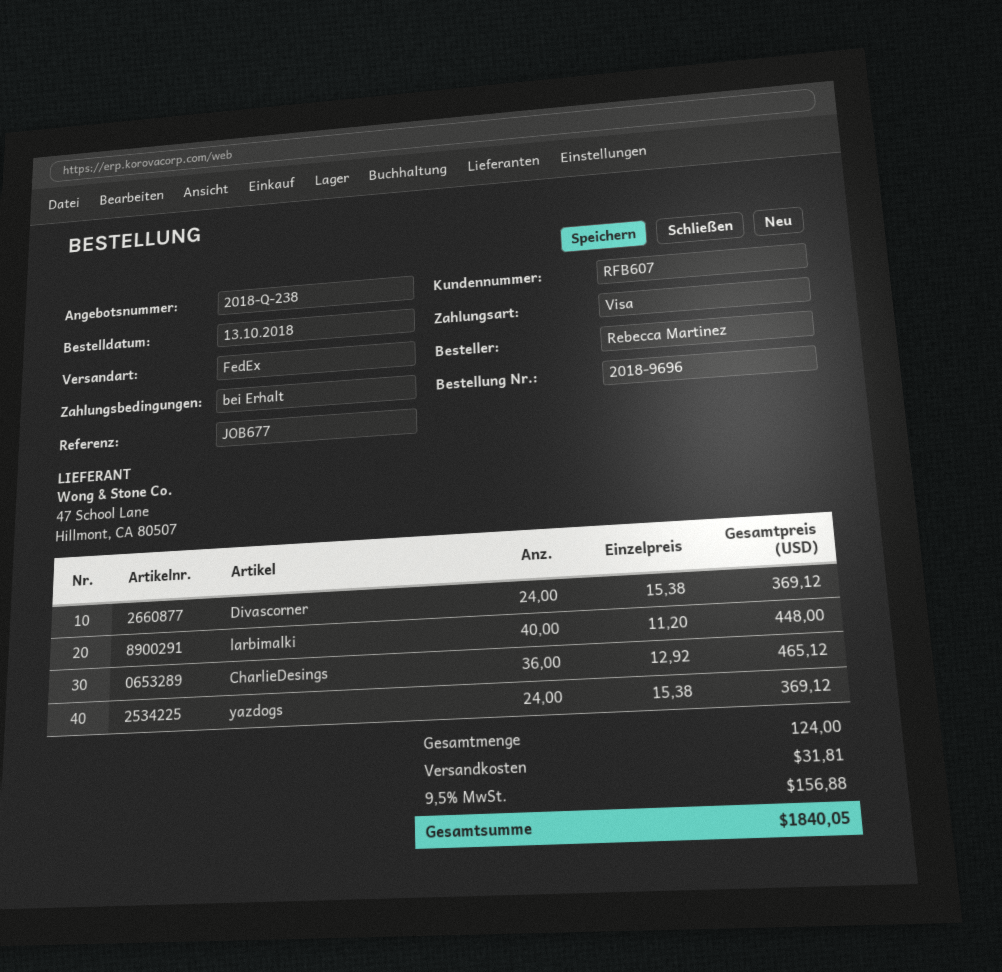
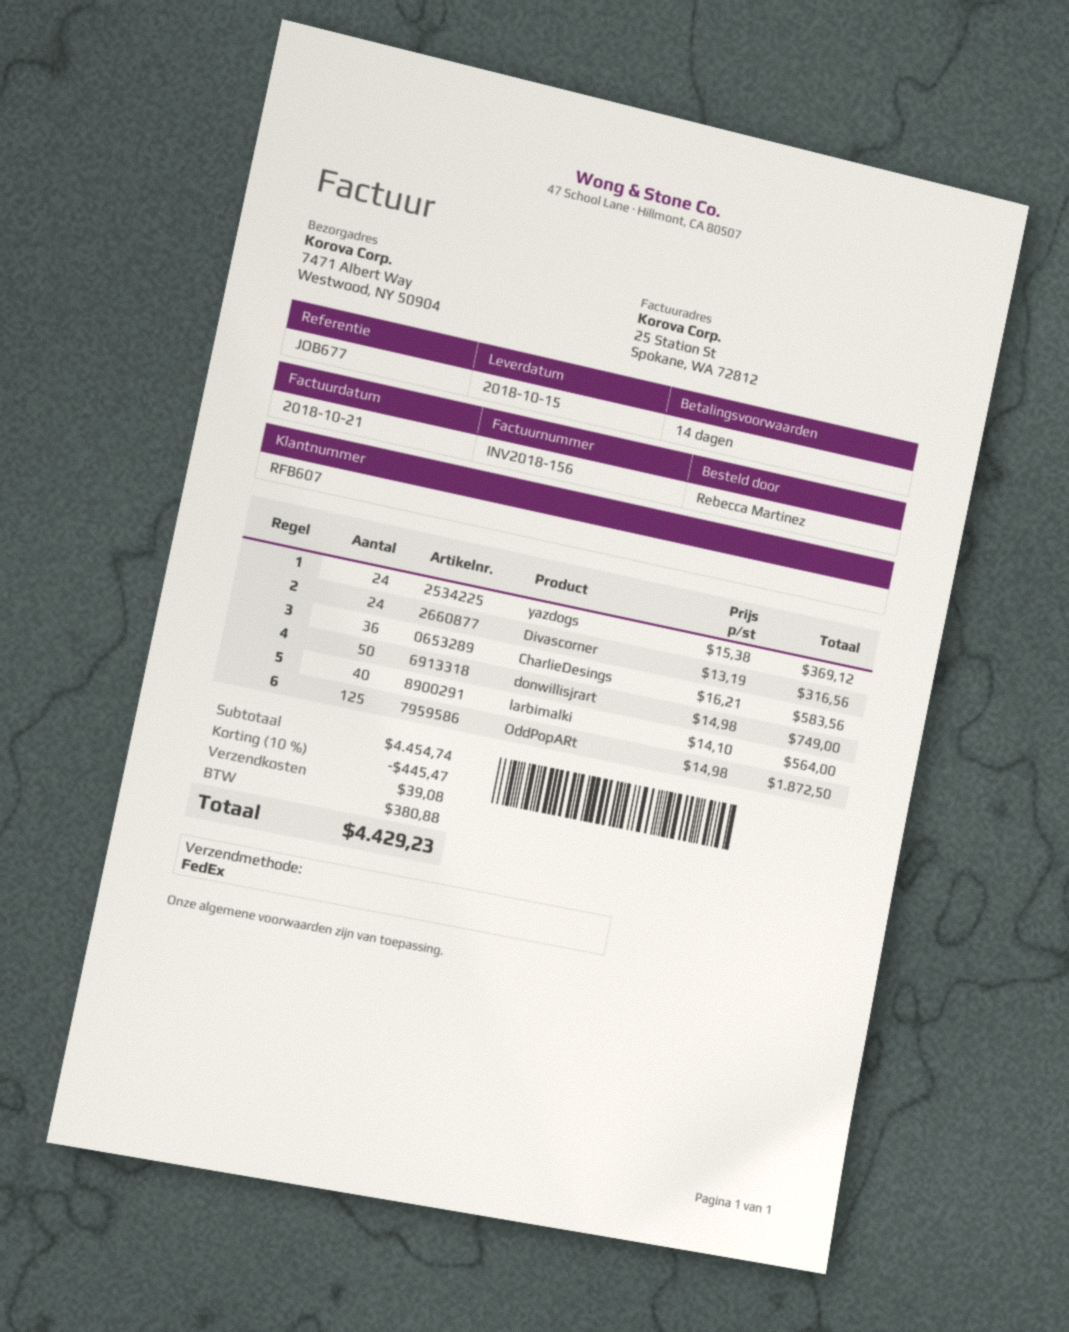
payment terms: on receipt -> 14 days
Divascorner: 24 x 15.38 = 369.12 -> 24 x 13.19 = 316.56
larbimalki: 40 x 11.20 = 448.00 -> 40 x 14.10 = 564.00
CharlieDesings: 36 x 12.92 = 465.12 -> 36 x 16.21 = 583.56
donwillisjrart: none -> 50 x 14.98 = 749.00
OddPopARt: none -> 125 x 14.98 = 1872.50
discount: none -> 10% = 445.47
shipping: 31.81 -> 39.08
tax: 156.88 -> 380.88
total: 1840.05 -> 4429.23

